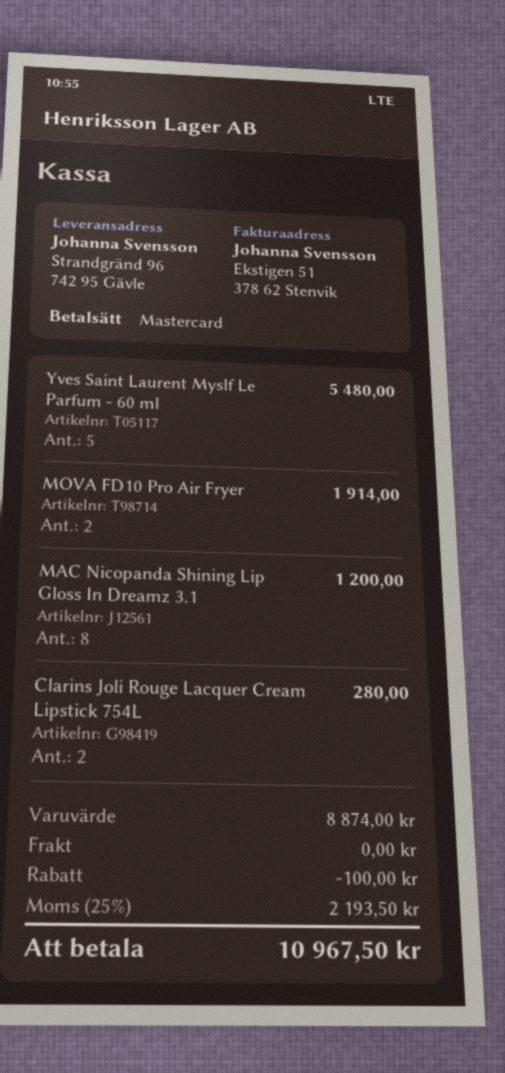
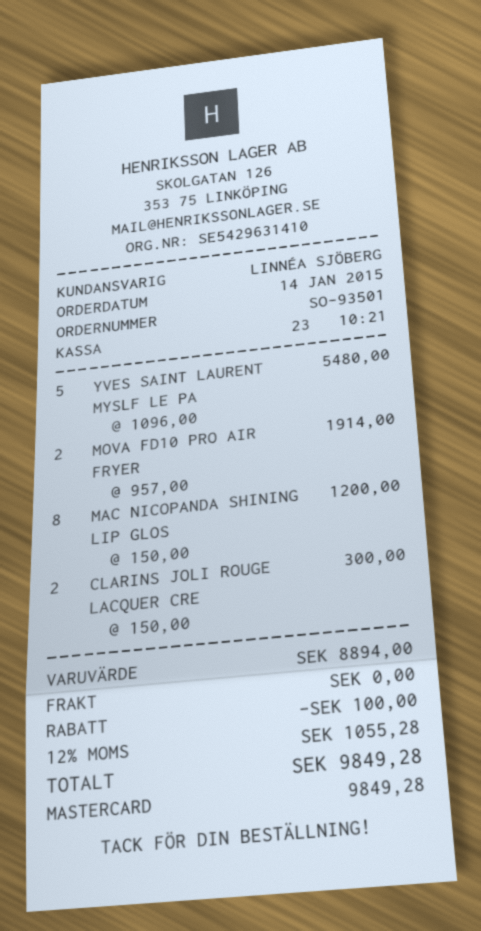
Clarins Joli Rouge Lacquer Cream Lipstick 754L: 2 for 280.00 -> 2 for 300.00
subtotal: 8874.00 -> 8894.00
tax: 25% = 2193.50 -> 12% = 1055.28
total: 10967.50 -> 9849.28

